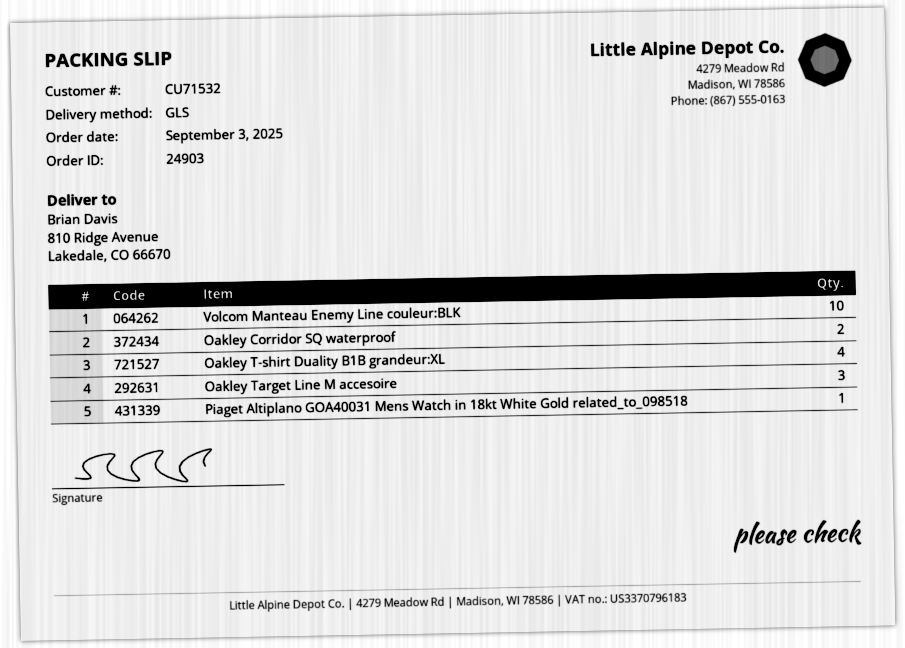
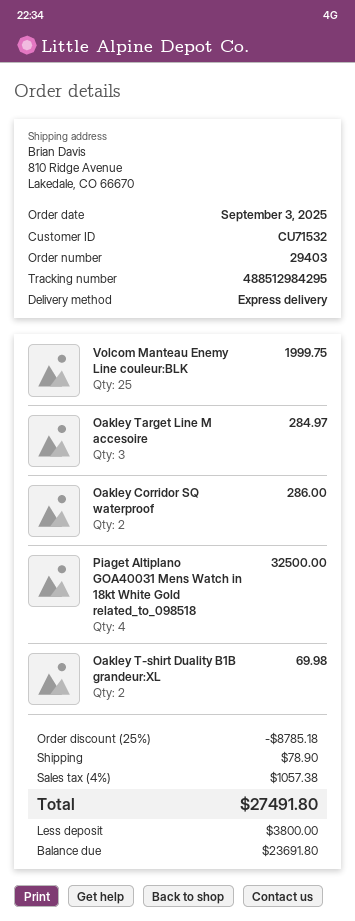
order number: 24903 -> 29403
shipping method: GLS -> express
Volcom Manteau Enemy Line couleur:BLK: 10 -> 25
Oakley T-shirt Duality B1B grandeur:XL: 4 -> 2
Piaget Altiplano GOA40031 Mens Watch in 18kt White Gold related_to_098518: 1 -> 4

